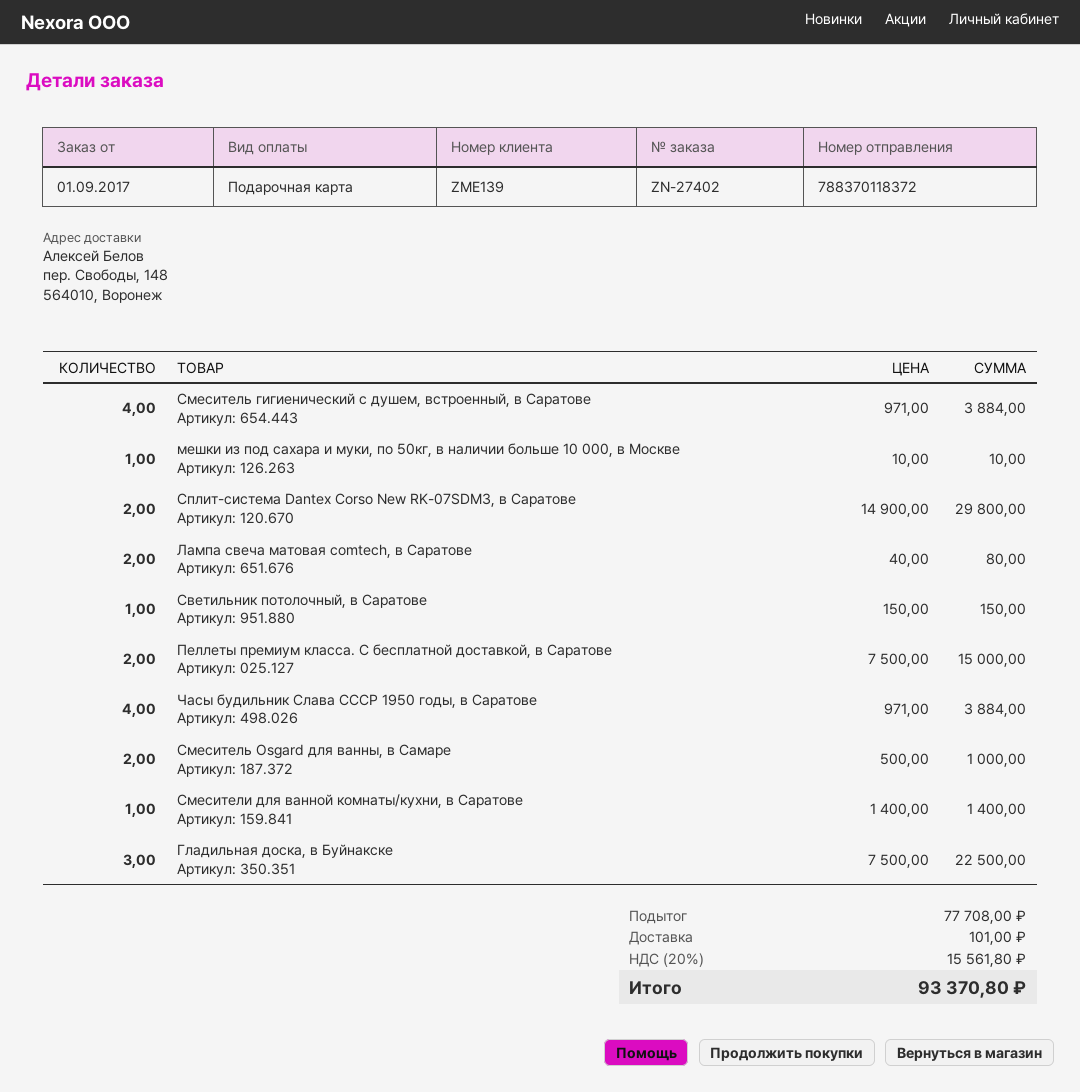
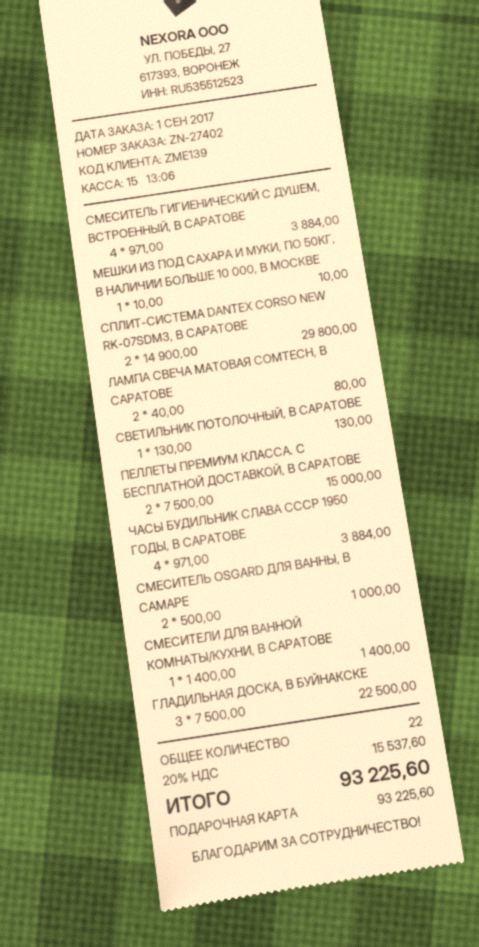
Светильник потолочный, в Саратове: 1 x 150.00 = 150.00 -> 1 x 130.00 = 130.00
shipping: 101.00 -> none
tax: 20% = 15561.80 -> 20% = 15537.60
total: 93370.80 -> 93225.60

